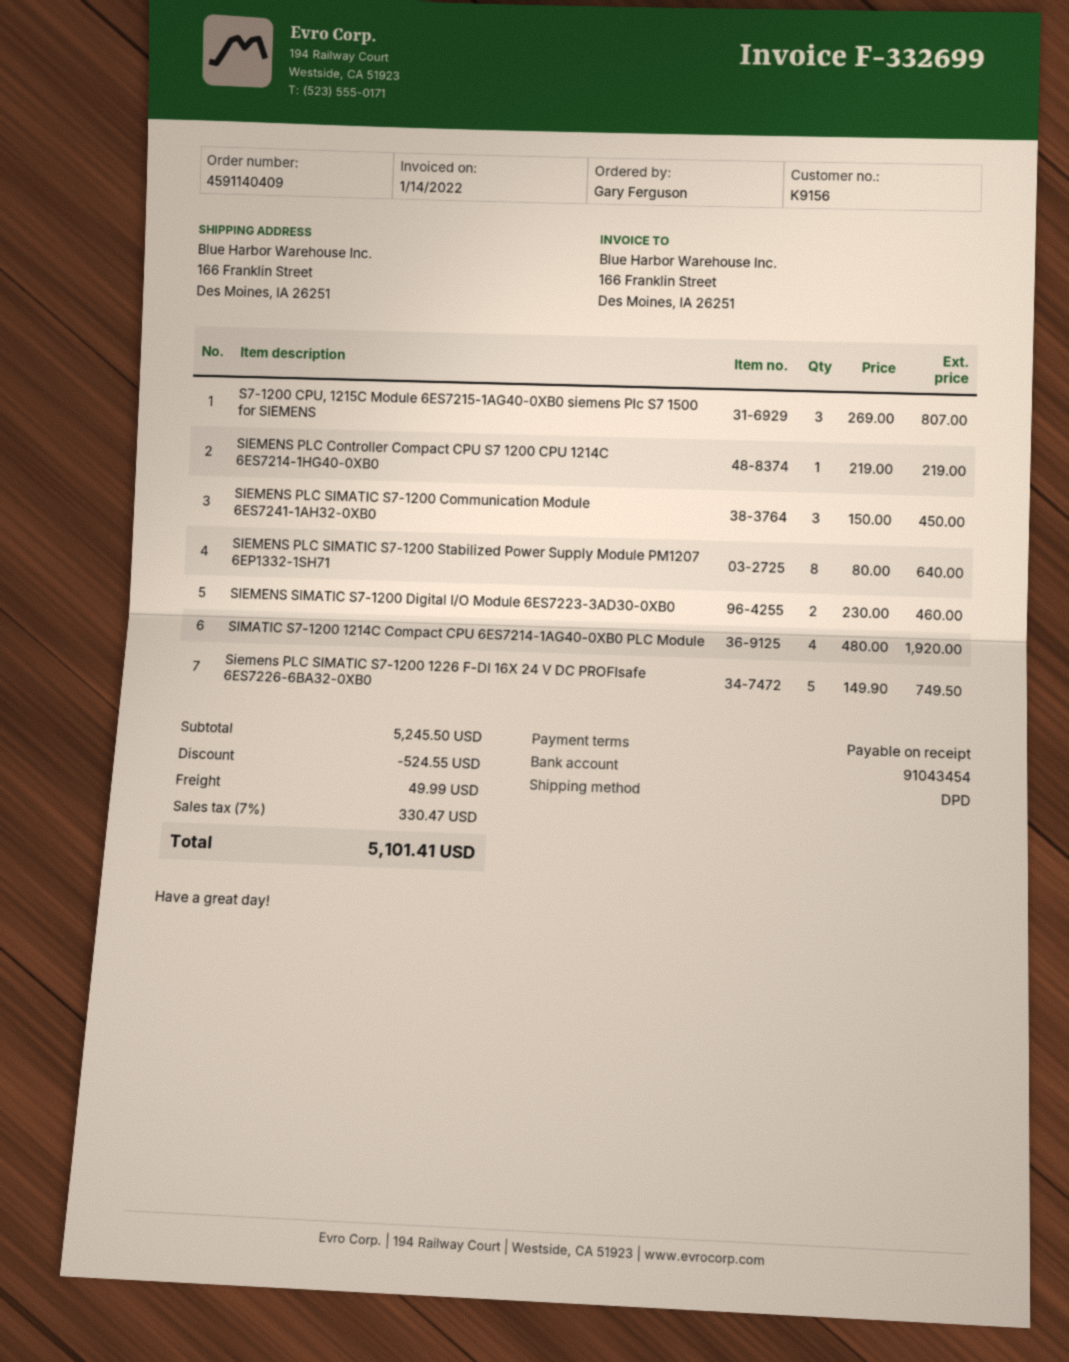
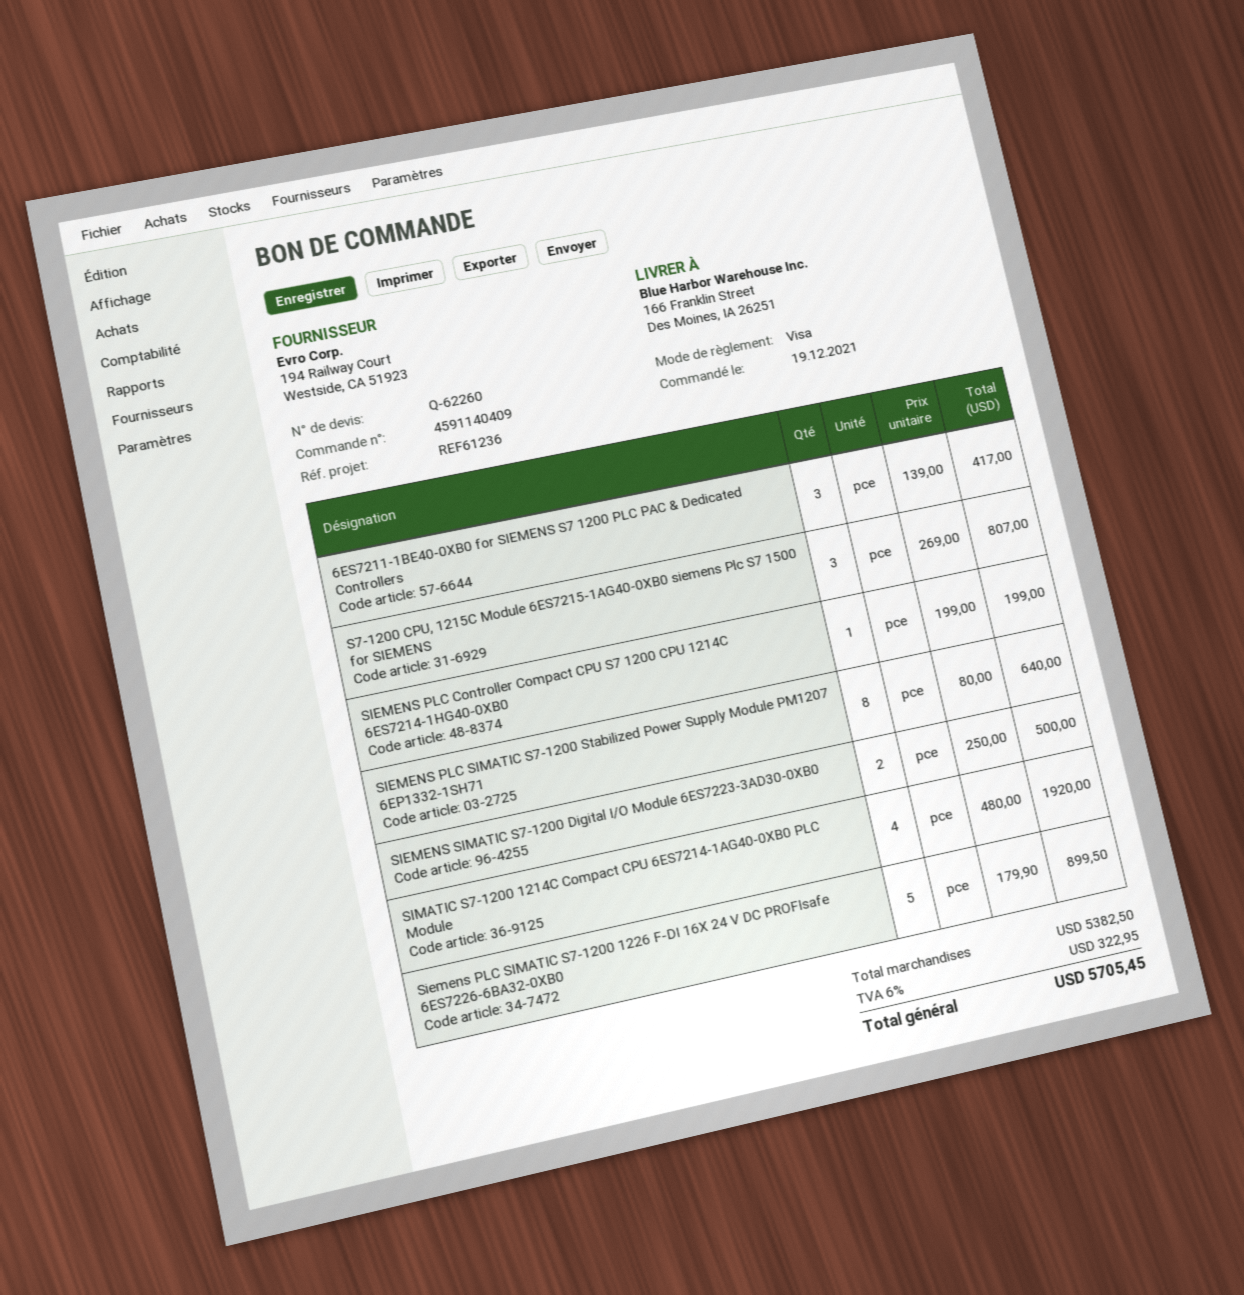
SIEMENS PLC Controller Compact CPU S7 1200 CPU 1214C 6ES7214-1HG40-0XB0: 1 x 219.00 = 219.00 -> 1 x 199.00 = 199.00
SIEMENS PLC SIMATIC S7-1200 Communication Module 6ES7241-1AH32-0XB0: 3 x 150.00 = 450.00 -> none
SIEMENS SIMATIC S7-1200 Digital I/O Module 6ES7223-3AD30-0XB0: 2 x 230.00 = 460.00 -> 2 x 250.00 = 500.00
Siemens PLC SIMATIC S7-1200 1226 F-DI 16X 24 V DC PROFIsafe 6ES7226-6BA32-0XB0: 5 x 149.90 = 749.50 -> 5 x 179.90 = 899.50
6ES7211-1BE40-0XB0 for SIEMENS S7 1200 PLC PAC & Dedicated Controllers: none -> 3 x 139.00 = 417.00
subtotal: 5245.50 -> 5382.50
discount: 524.55 -> none
shipping: 49.99 -> none
tax: 7% = 330.47 -> 6% = 322.95
total: 5101.41 -> 5705.45

